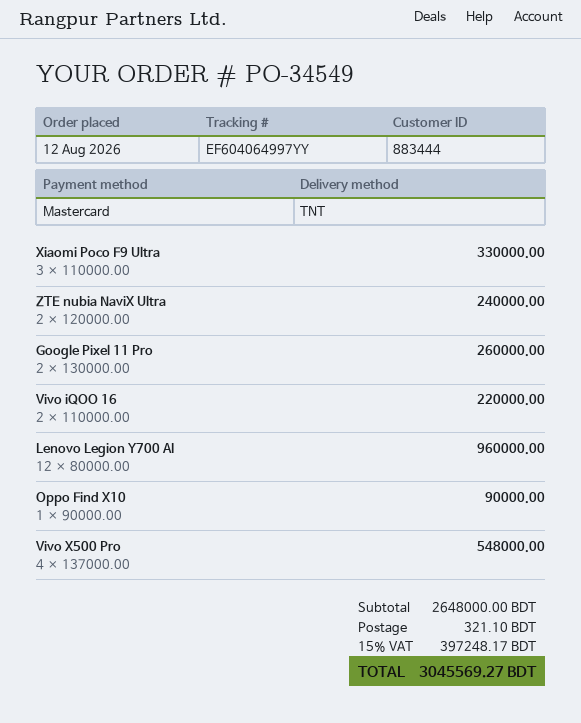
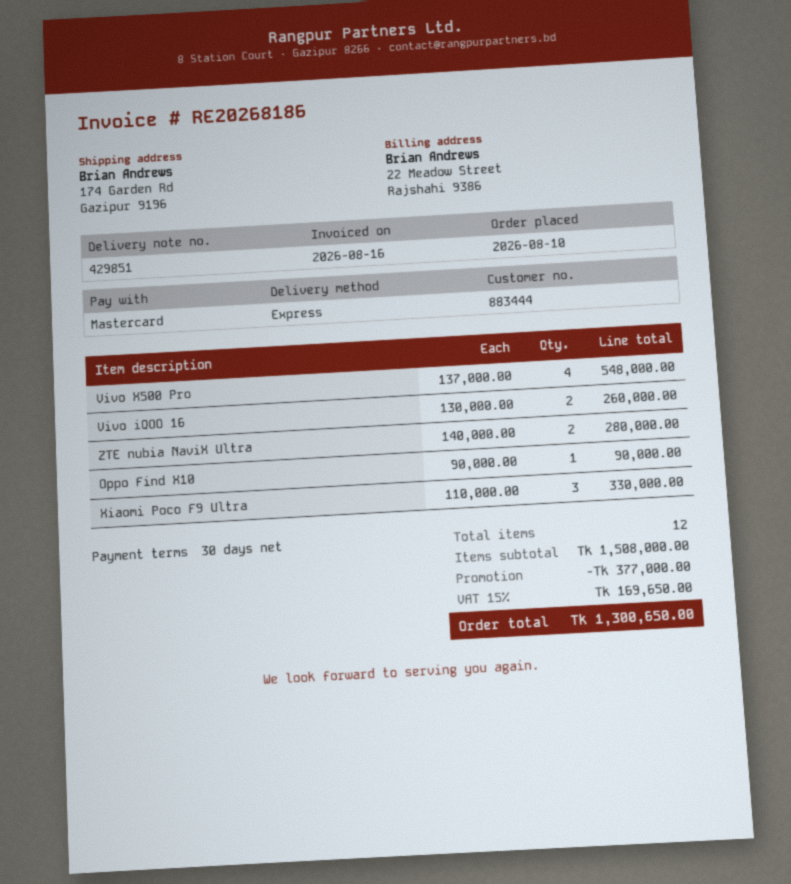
order date: 2026-08-12 -> 2026-08-10
shipping method: TNT -> express
ZTE nubia NaviX Ultra: 2 x 120000.00 = 240000.00 -> 2 x 140000.00 = 280000.00
Google Pixel 11 Pro: 2 x 130000.00 = 260000.00 -> none
Vivo iQOO 16: 2 x 110000.00 = 220000.00 -> 2 x 130000.00 = 260000.00
Lenovo Legion Y700 AI: 12 x 80000.00 = 960000.00 -> none
subtotal: 2648000.00 -> 1508000.00
discount: none -> 377000.00
shipping: 321.10 -> none
tax: 15% = 397248.17 -> 15% = 169650.00
total: 3045569.27 -> 1300650.00

